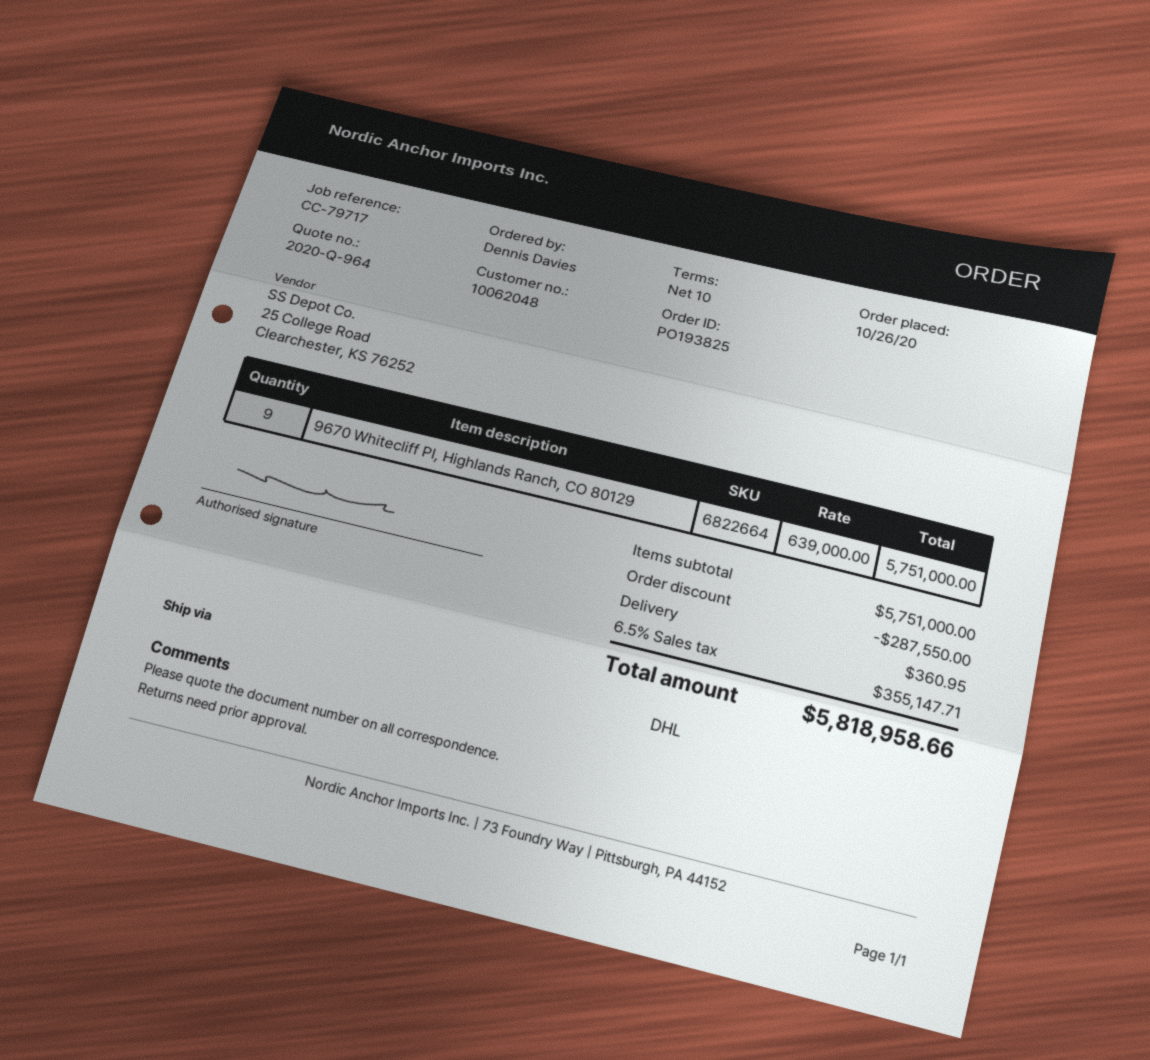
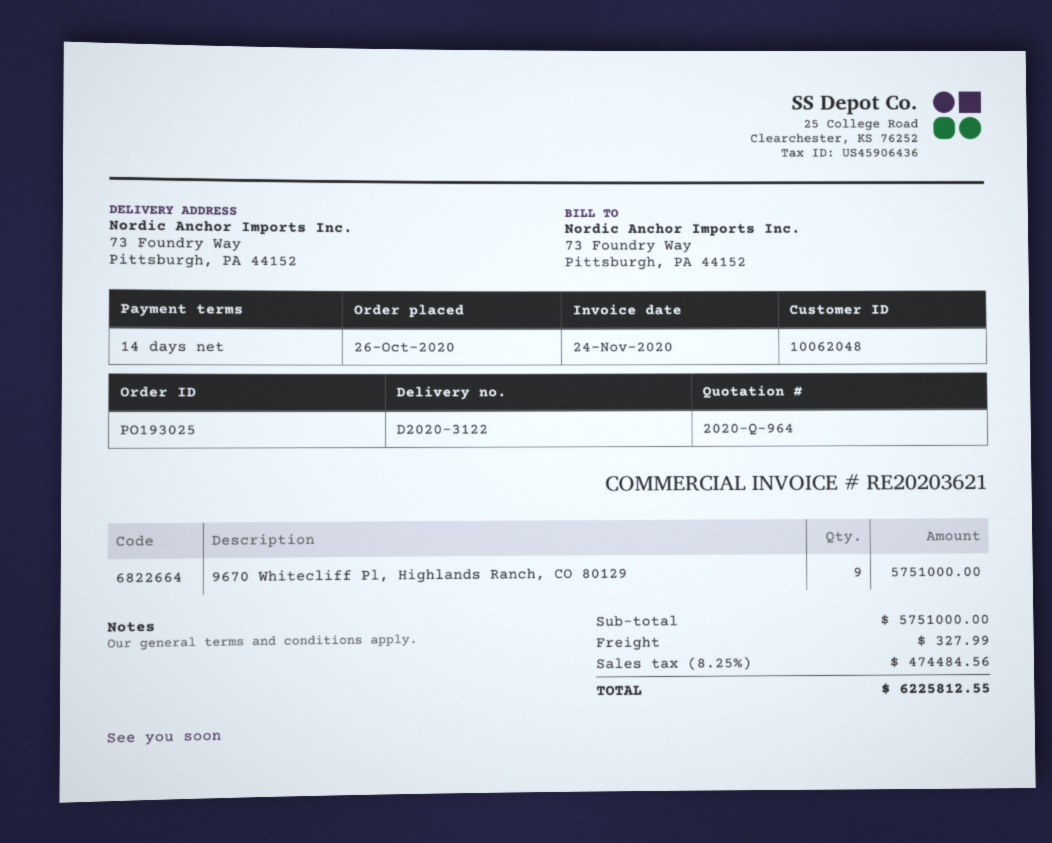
order number: PO193825 -> PO193025
payment terms: 10 days -> 14 days
discount: 287550.00 -> none
shipping: 360.95 -> 327.99
tax: 6.5% = 355147.71 -> 8.25% = 474484.56
total: 5818958.66 -> 6225812.55

